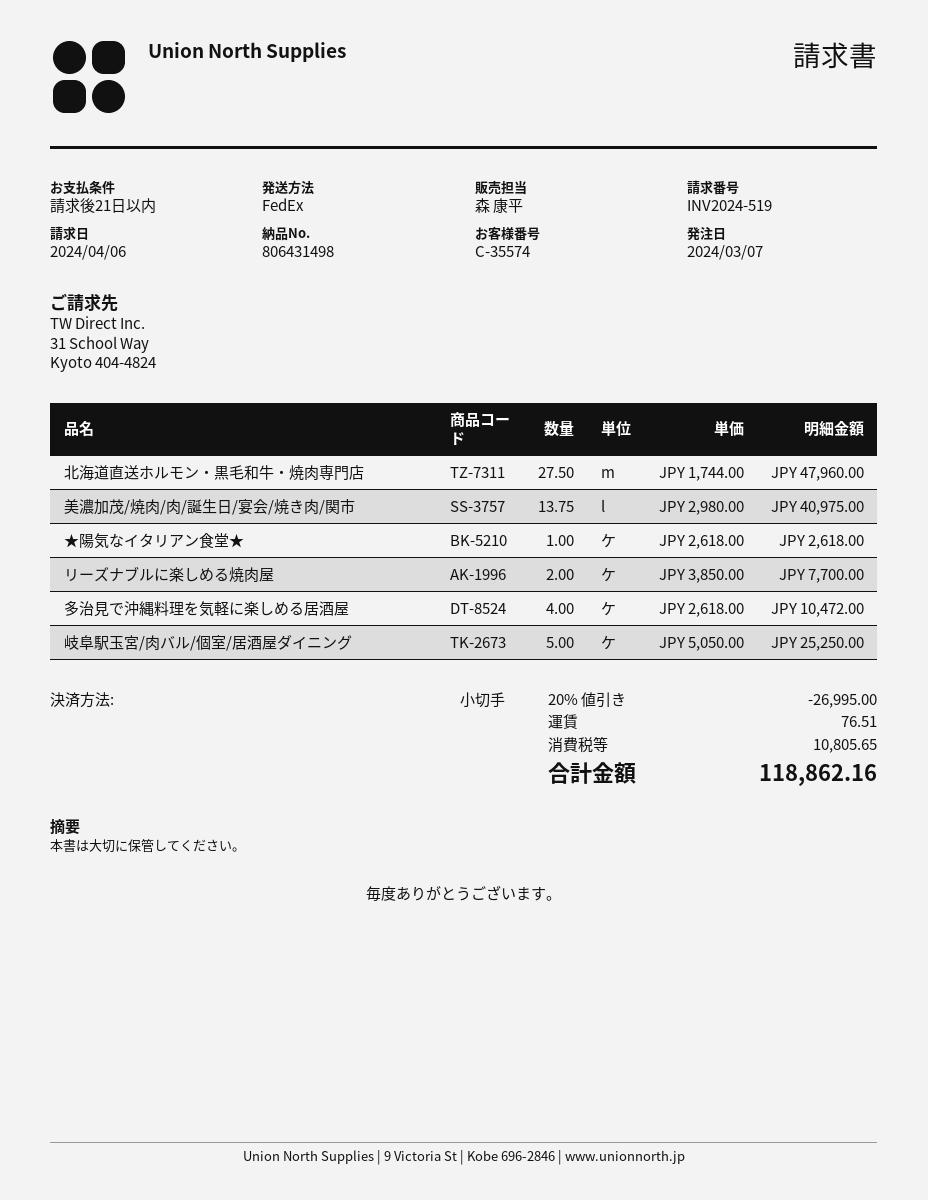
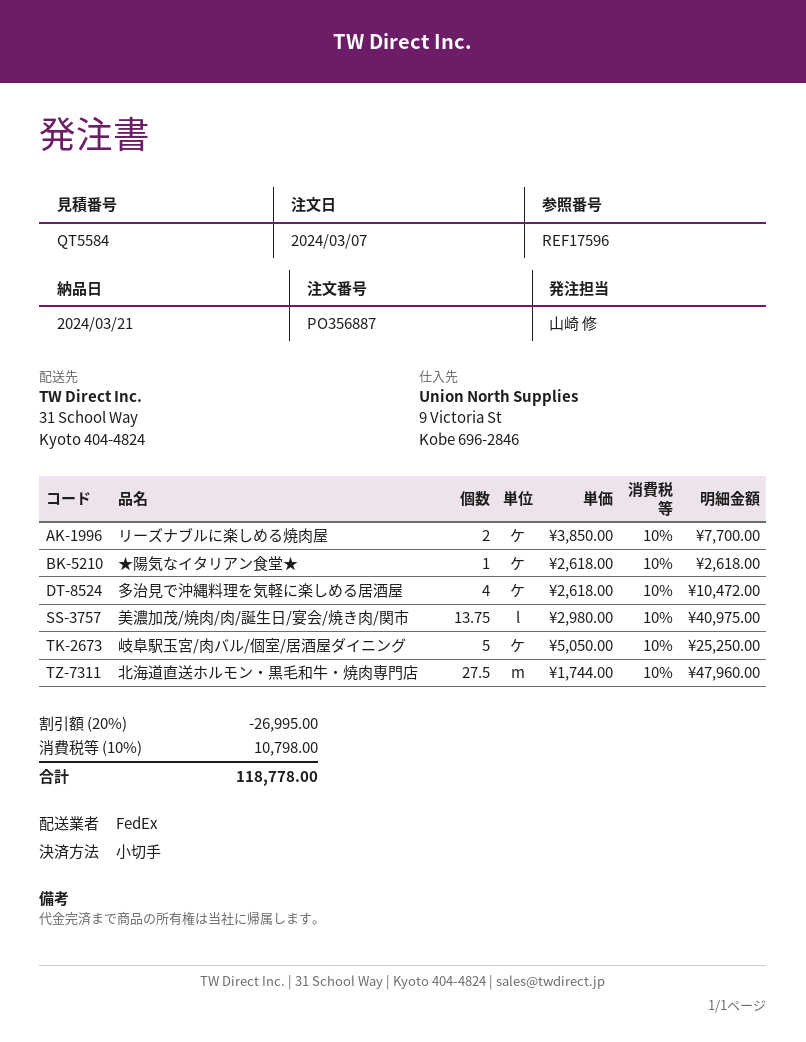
shipping: 76.51 -> none
tax: 10805.65 -> 10798.00
total: 118862.16 -> 118778.00

